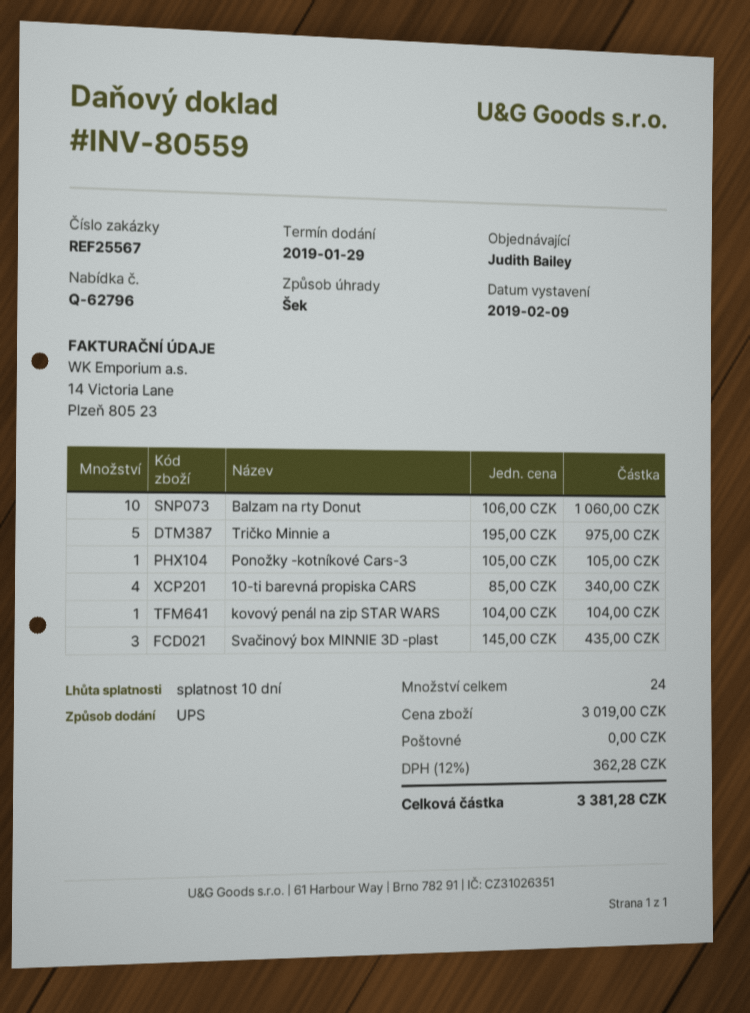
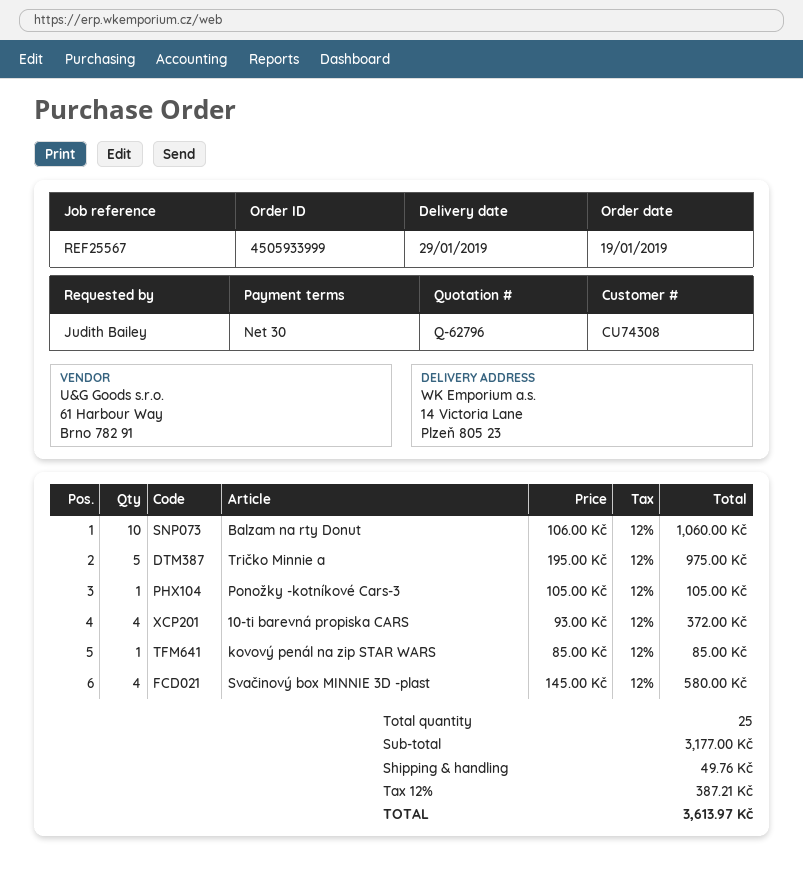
payment terms: 10 days -> 30 days
10-ti barevná propiska CARS: 4 x 85.00 = 340.00 -> 4 x 93.00 = 372.00
kovový penál na zip STAR WARS: 1 x 104.00 = 104.00 -> 1 x 85.00 = 85.00
Svačinový box MINNIE 3D -plast: 3 x 145.00 = 435.00 -> 4 x 145.00 = 580.00
total quantity: 24 -> 25
subtotal: 3019.00 -> 3177.00
shipping: 0.00 -> 49.76
tax: 12% = 362.28 -> 12% = 387.21
total: 3381.28 -> 3613.97

